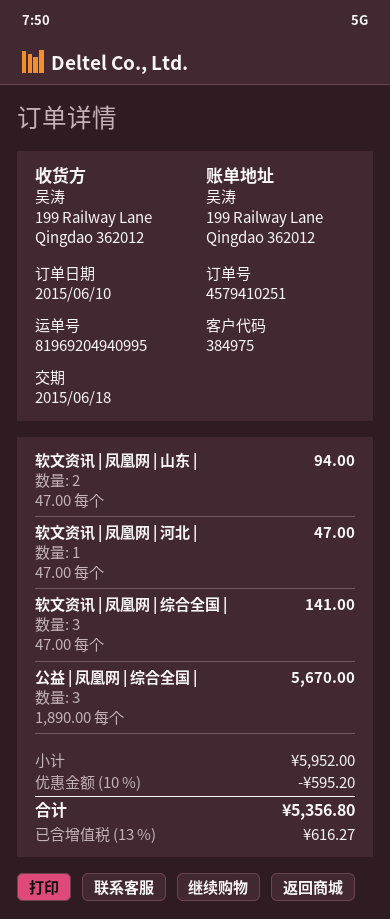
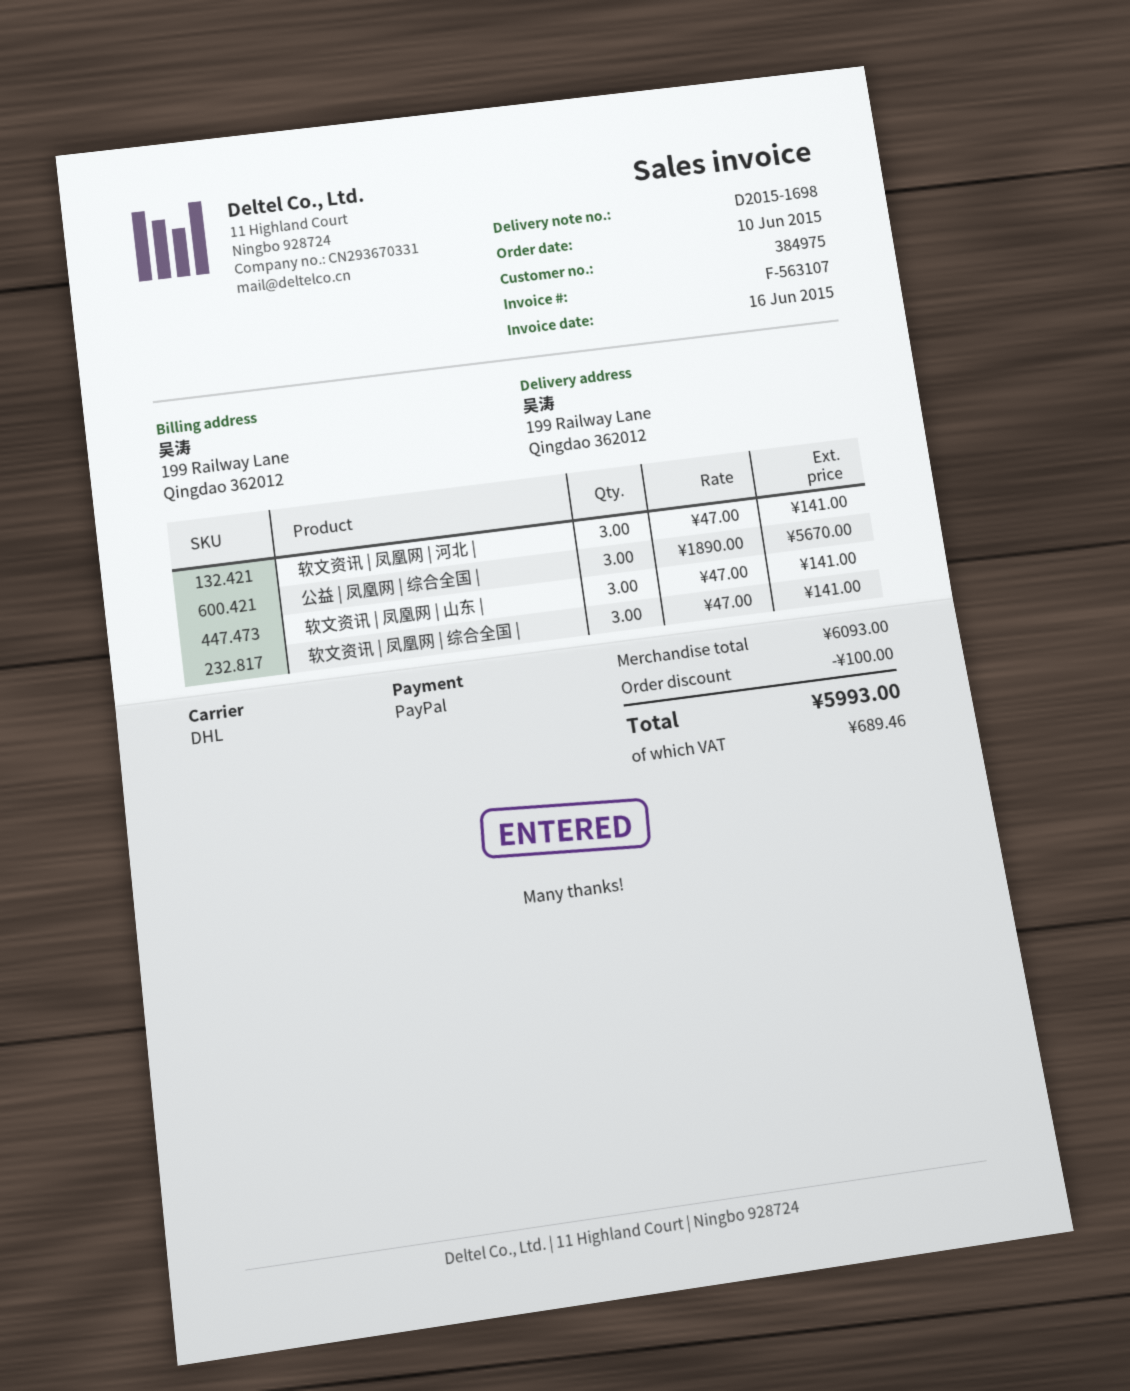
软文资讯 | 凤凰网 | 山东 |: 2 x 47.00 = 94.00 -> 3 x 47.00 = 141.00
软文资讯 | 凤凰网 | 河北 |: 1 x 47.00 = 47.00 -> 3 x 47.00 = 141.00
subtotal: 5952.00 -> 6093.00
discount: 595.20 -> 100.00
tax: 616.27 -> 689.46
total: 5356.80 -> 5993.00

